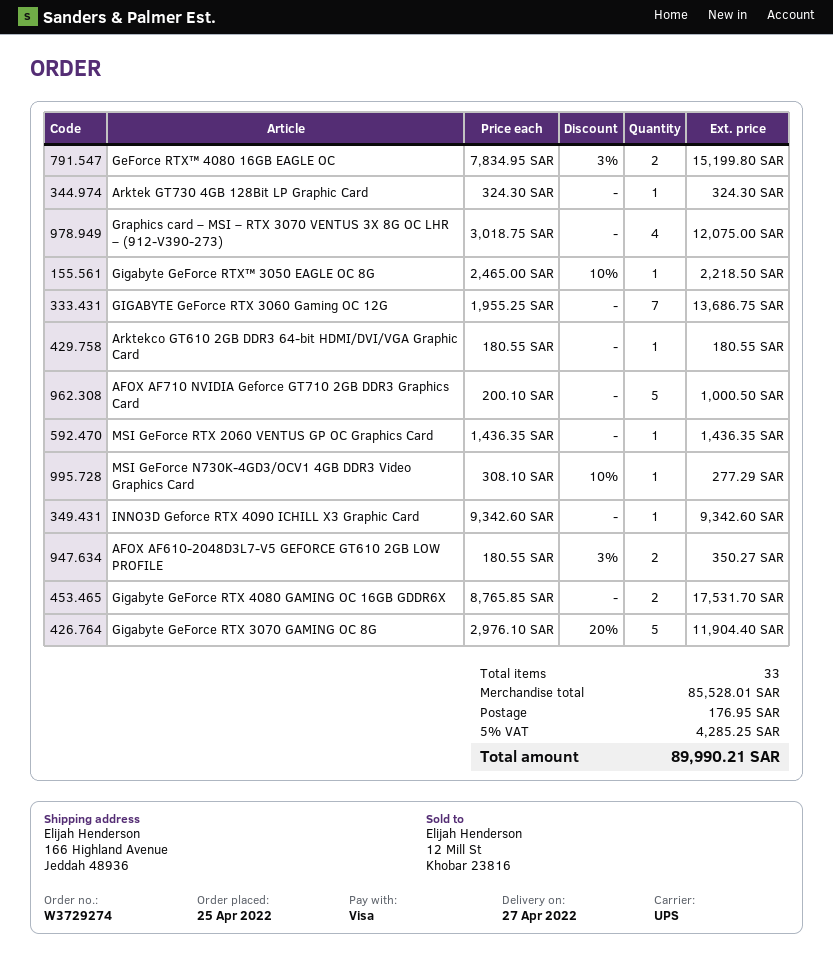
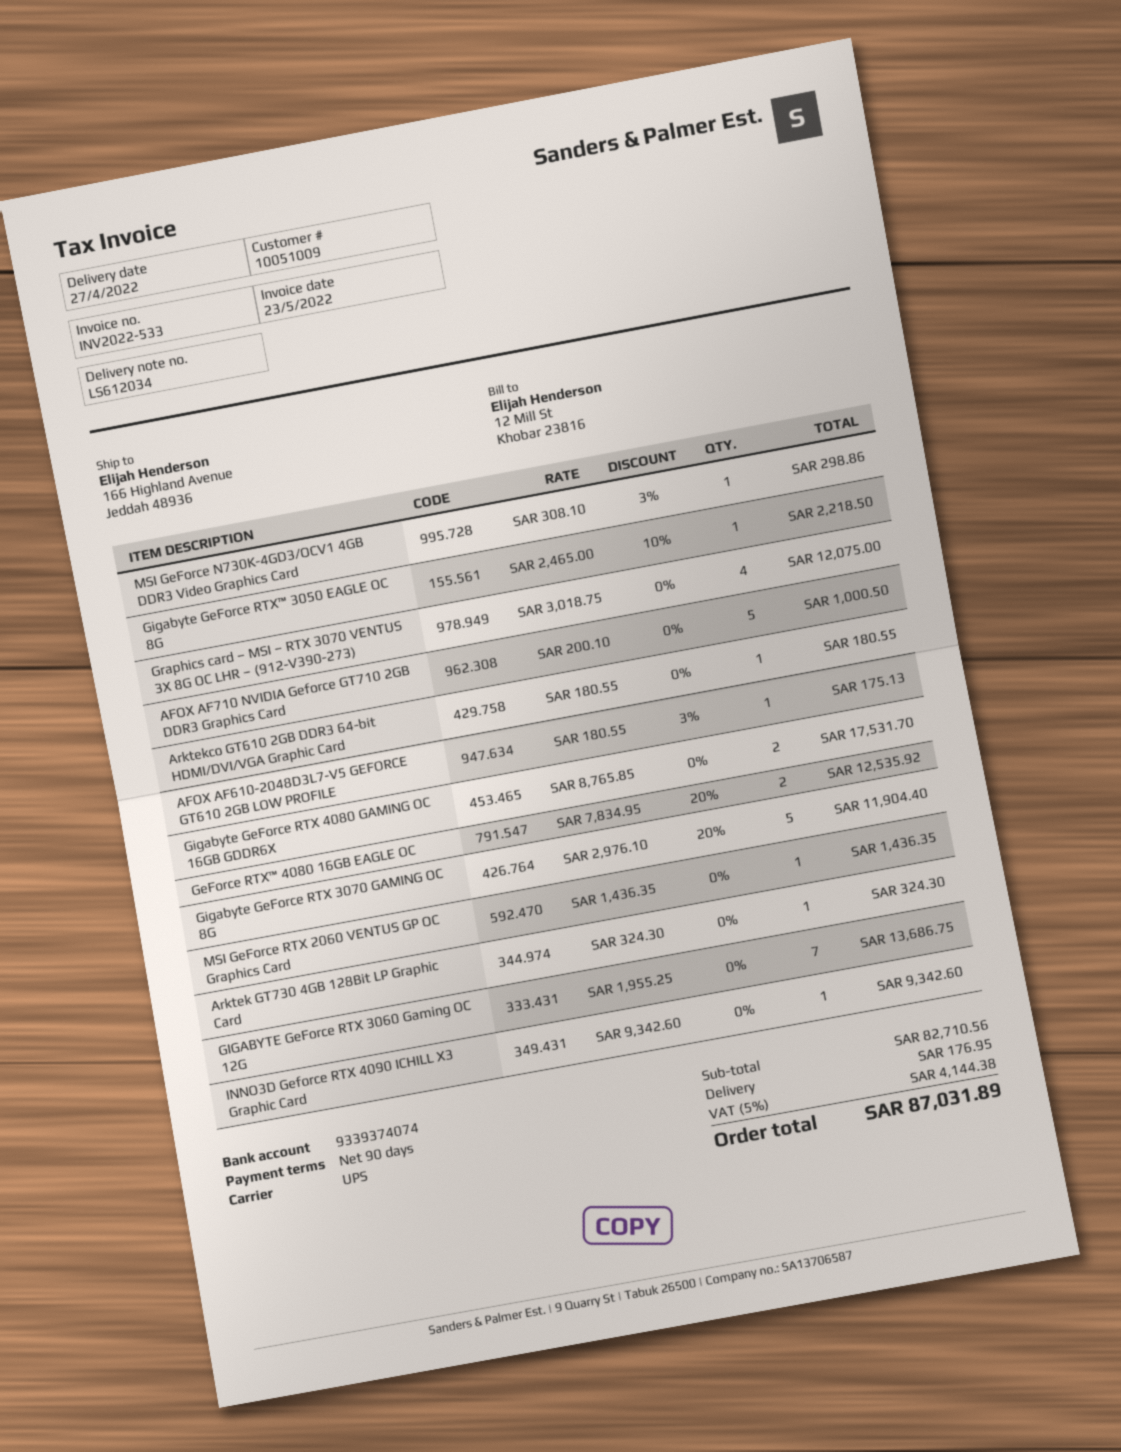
GeForce RTX™ 4080 16GB EAGLE OC: 2 x 7834.95 - 3% = 15199.80 -> 2 x 7834.95 - 20% = 12535.92
MSI GeForce N730K-4GD3/OCV1 4GB DDR3 Video Graphics Card: 1 x 308.10 - 10% = 277.29 -> 1 x 308.10 - 3% = 298.86
AFOX AF610-2048D3L7-V5 GEFORCE GT610 2GB LOW PROFILE: 2 x 180.55 - 3% = 350.27 -> 1 x 180.55 - 3% = 175.13
subtotal: 85528.01 -> 82710.56
tax: 5% = 4285.25 -> 5% = 4144.38
total: 89990.21 -> 87031.89

